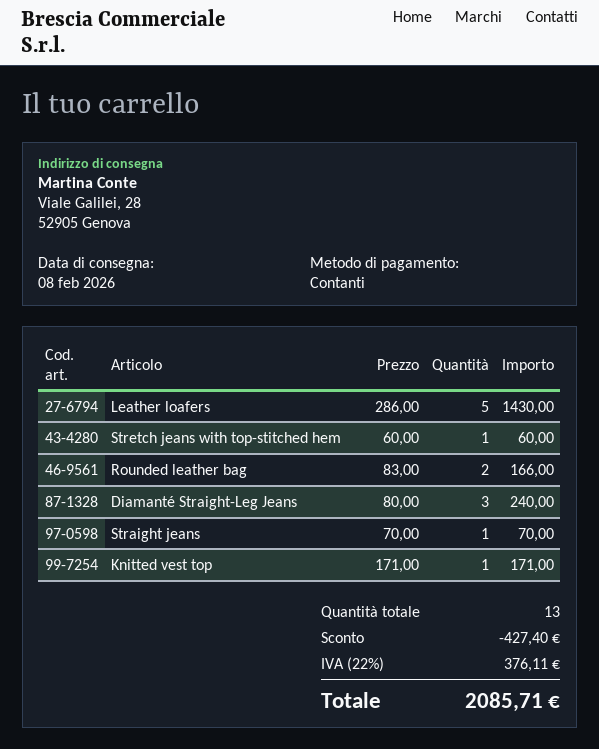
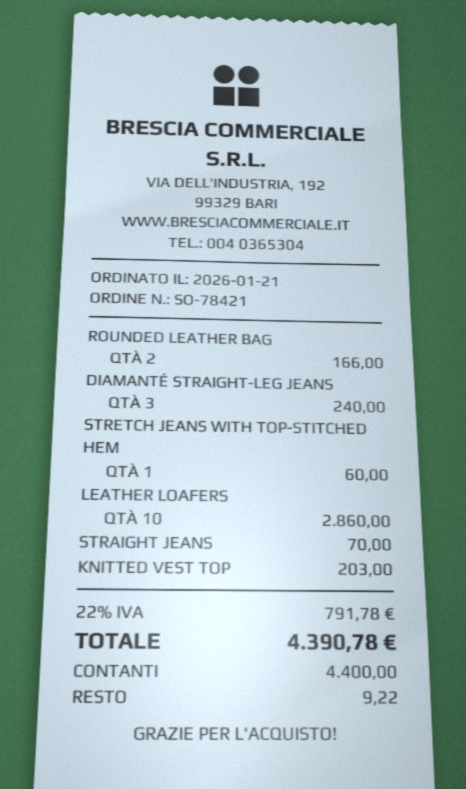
Leather loafers: 5 for 1430.00 -> 10 for 2860.00
Knitted vest top: 1 for 171.00 -> 1 for 203.00
discount: 427.40 -> none
tax: 22% = 376.11 -> 22% = 791.78
total: 2085.71 -> 4390.78

